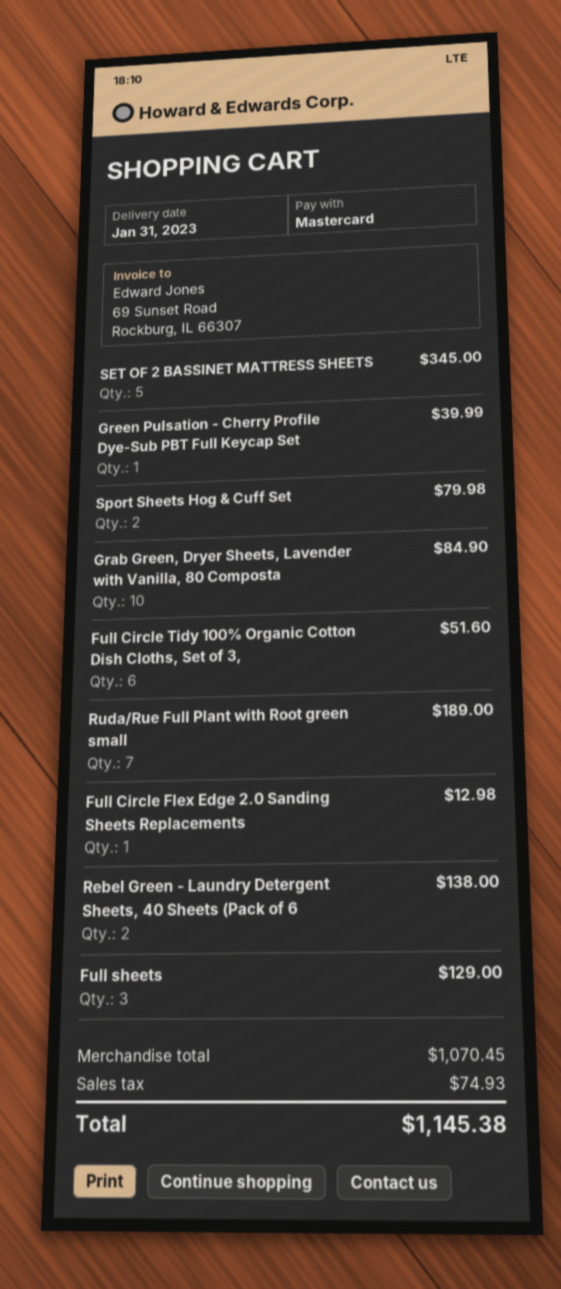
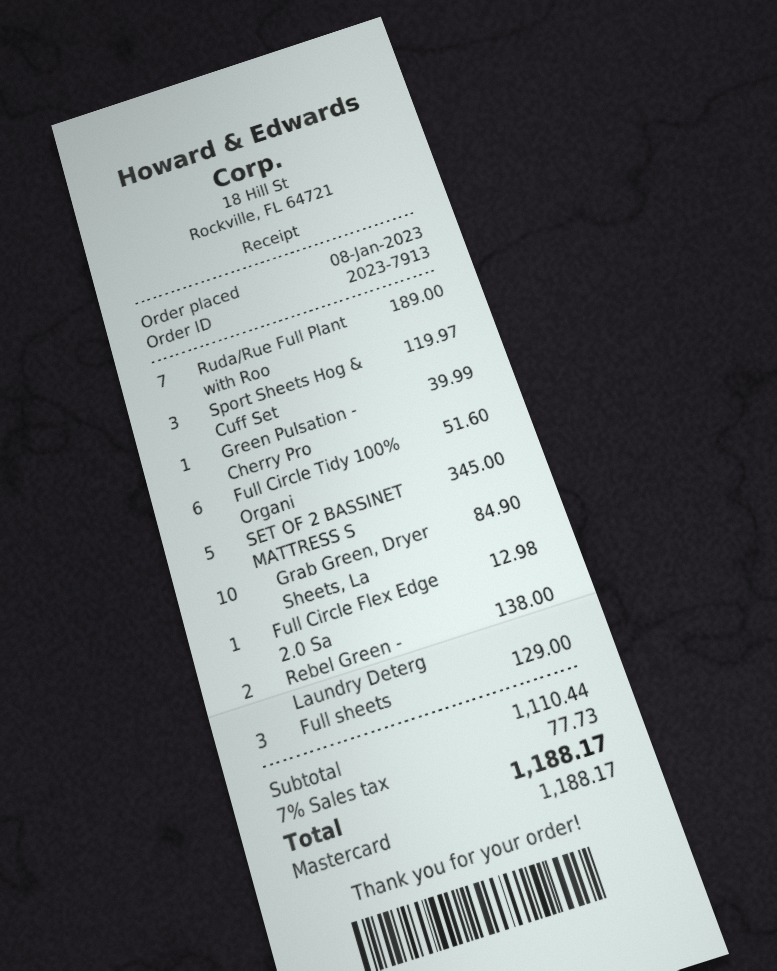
Sport Sheets Hog & Cuff Set: 2 for 79.98 -> 3 for 119.97
subtotal: 1070.45 -> 1110.44
tax: 74.93 -> 77.73
total: 1145.38 -> 1188.17

